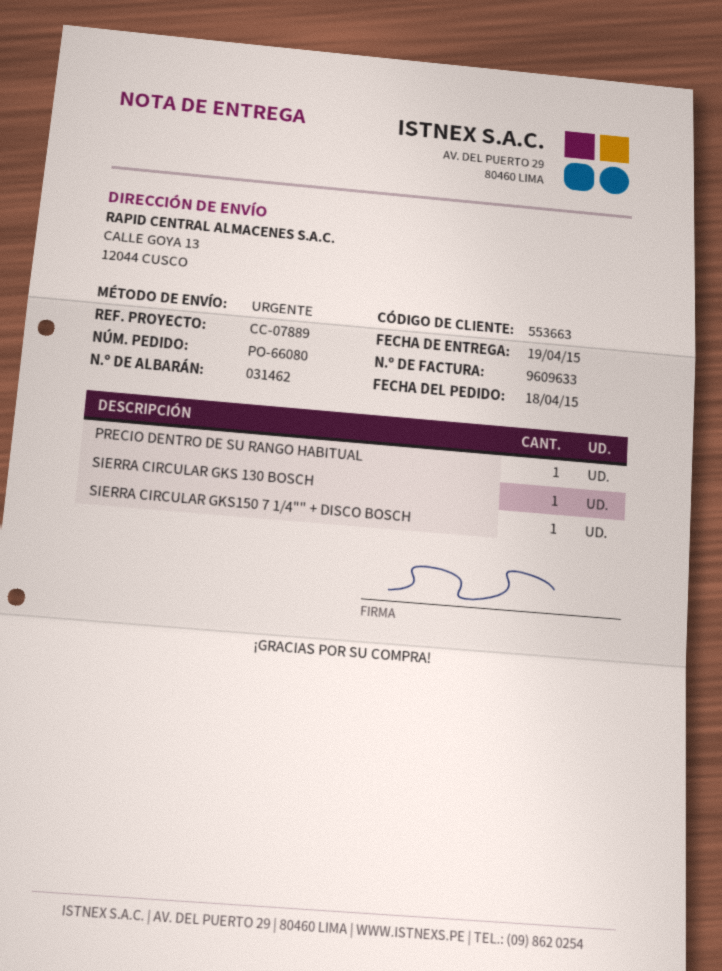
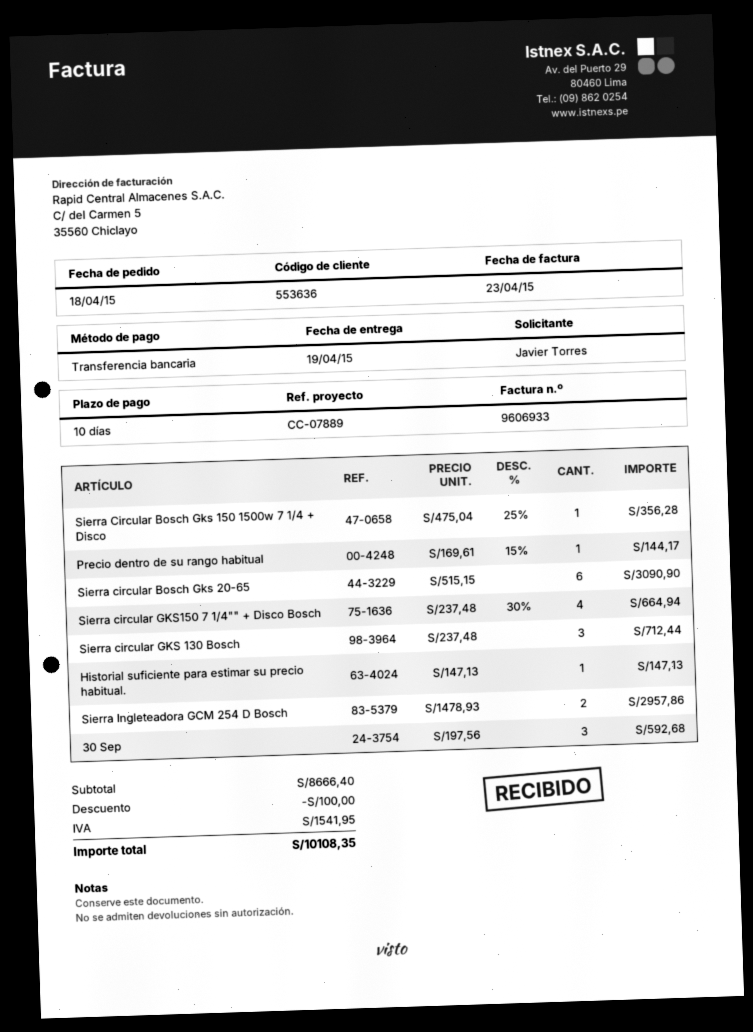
invoice number: 9609633 -> 9606933
customer number: 553663 -> 553636
SIERRA CIRCULAR GKS 130 BOSCH: 1 -> 3
SIERRA CIRCULAR GKS150 7 1/4"" + DISCO BOSCH: 1 -> 4
Sierra Circular Bosch Gks 150 1500w 7 1/4 + Disco: none -> 1
Sierra circular Bosch Gks 20-65: none -> 6
Historial suficiente para estimar su precio habitual.: none -> 1
Sierra Ingleteadora GCM 254 D Bosch: none -> 2
30 Sep: none -> 3

